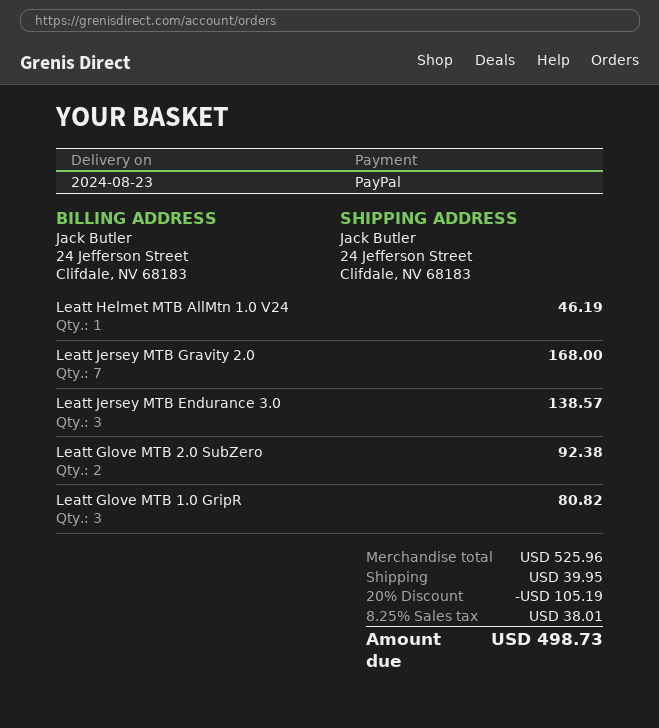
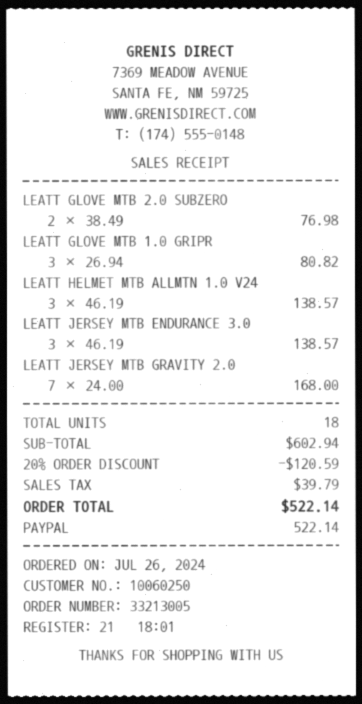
Leatt Helmet MTB AllMtn 1.0 V24: 1 for 46.19 -> 3 for 138.57
Leatt Glove MTB 2.0 SubZero: 2 for 92.38 -> 2 for 76.98
subtotal: 525.96 -> 602.94
discount: 20% = 105.19 -> 20% = 120.59
shipping: 39.95 -> none
tax: 38.01 -> 39.79
total: 498.73 -> 522.14

